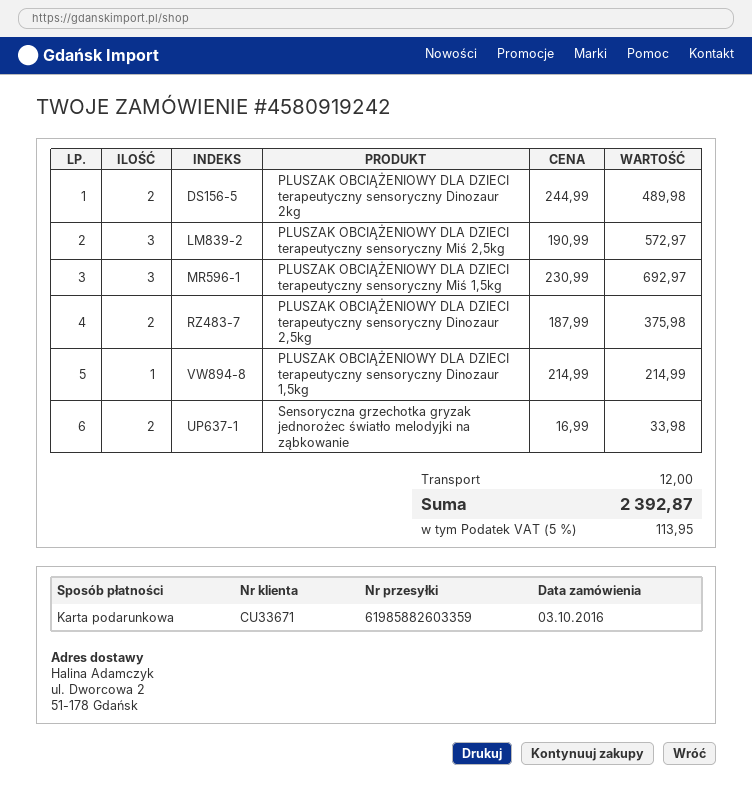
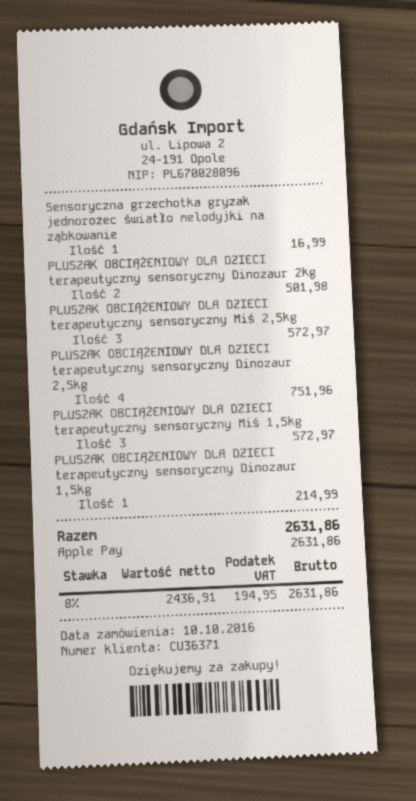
order date: 2016-10-03 -> 2016-10-10
customer number: CU33671 -> CU36371
payment method: gift card -> Apple Pay
PLUSZAK OBCIĄŻENIOWY DLA DZIECI terapeutyczny sensoryczny Dinozaur 2kg: 2 for 489.98 -> 2 for 501.98
PLUSZAK OBCIĄŻENIOWY DLA DZIECI terapeutyczny sensoryczny Miś 1,5kg: 3 for 692.97 -> 3 for 572.97
PLUSZAK OBCIĄŻENIOWY DLA DZIECI terapeutyczny sensoryczny Dinozaur 2,5kg: 2 for 375.98 -> 4 for 751.96
Sensoryczna grzechotka gryzak jednorożec światło melodyjki na ząbkowanie: 2 for 33.98 -> 1 for 16.99
shipping: 12.00 -> none
tax: 5% = 113.95 -> 8% = 194.95
total: 2392.87 -> 2631.86

